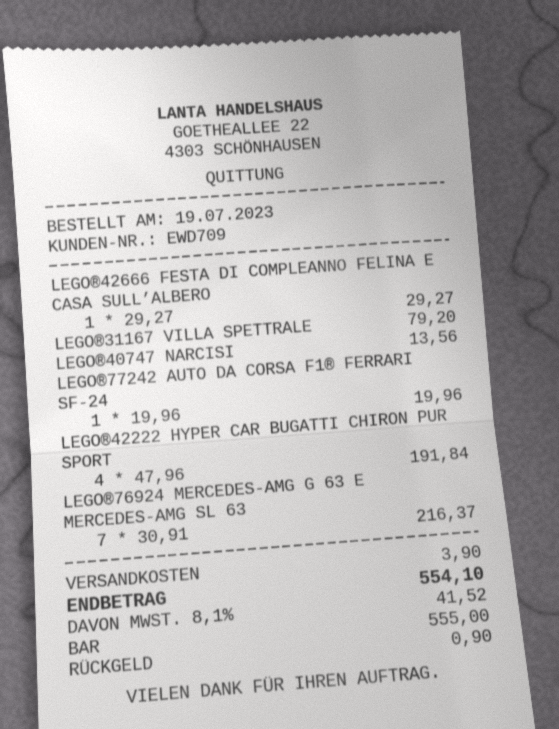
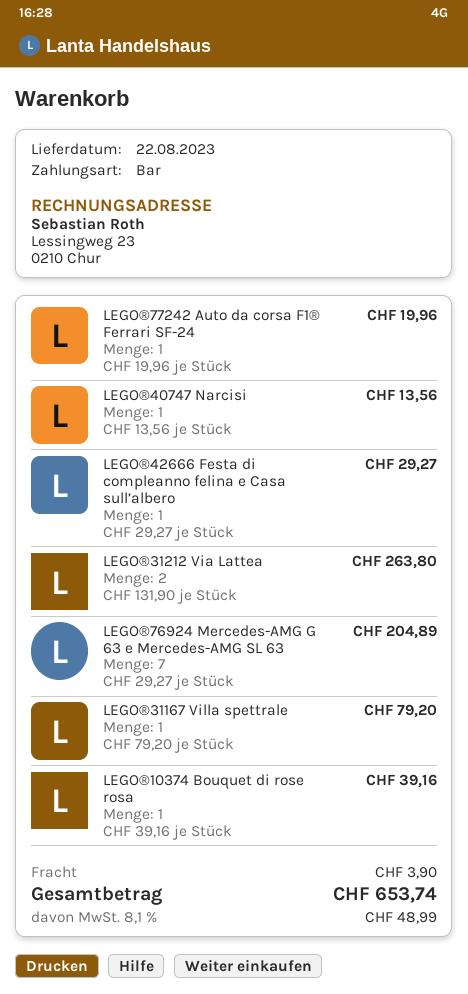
LEGO®42222 HYPER CAR BUGATTI CHIRON PUR SPORT: 4 x 47.96 = 191.84 -> none
LEGO®76924 MERCEDES-AMG G 63 E MERCEDES-AMG SL 63: 7 x 30.91 = 216.37 -> 7 x 29.27 = 204.89
LEGO®31212 Via Lattea: none -> 2 x 131.90 = 263.80
LEGO®10374 Bouquet di rose rosa: none -> 1 x 39.16 = 39.16
tax: 8.1% = 41.52 -> 8.1% = 48.99
total: 554.10 -> 653.74

